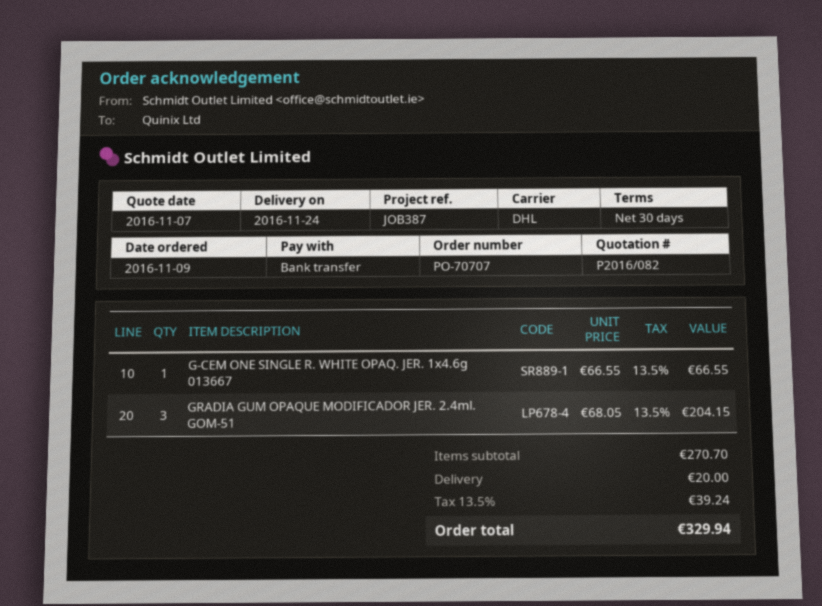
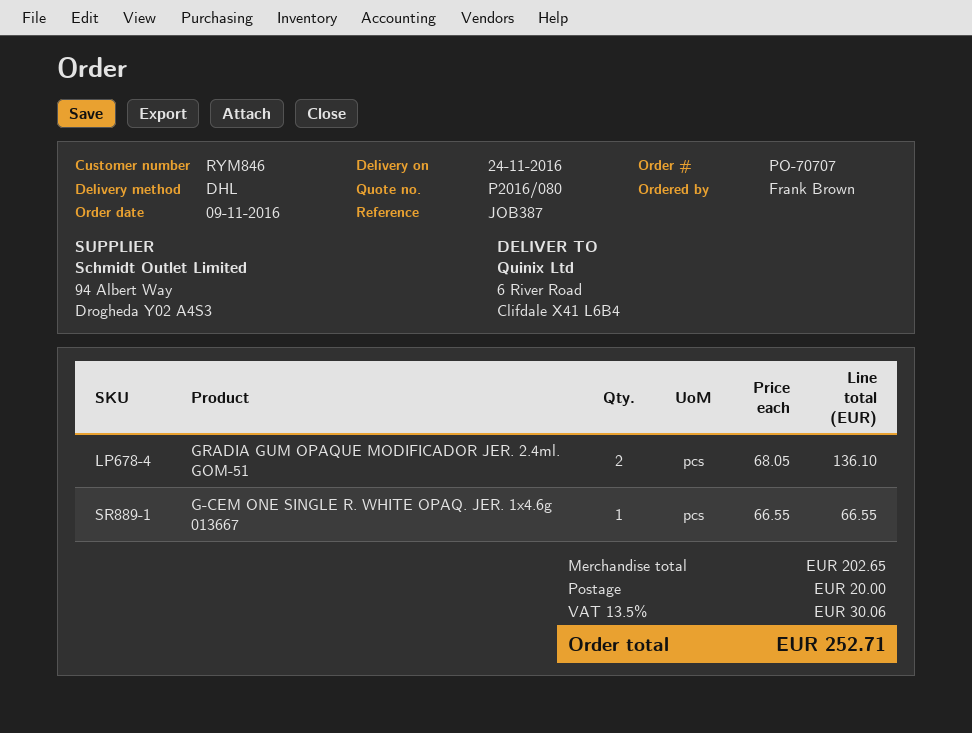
quote number: P2016/082 -> P2016/080
GRADIA GUM OPAQUE MODIFICADOR JER. 2.4ml. GOM-51: 3 x 68.05 = 204.15 -> 2 x 68.05 = 136.10
subtotal: 270.70 -> 202.65
tax: 13.5% = 39.24 -> 13.5% = 30.06
total: 329.94 -> 252.71

